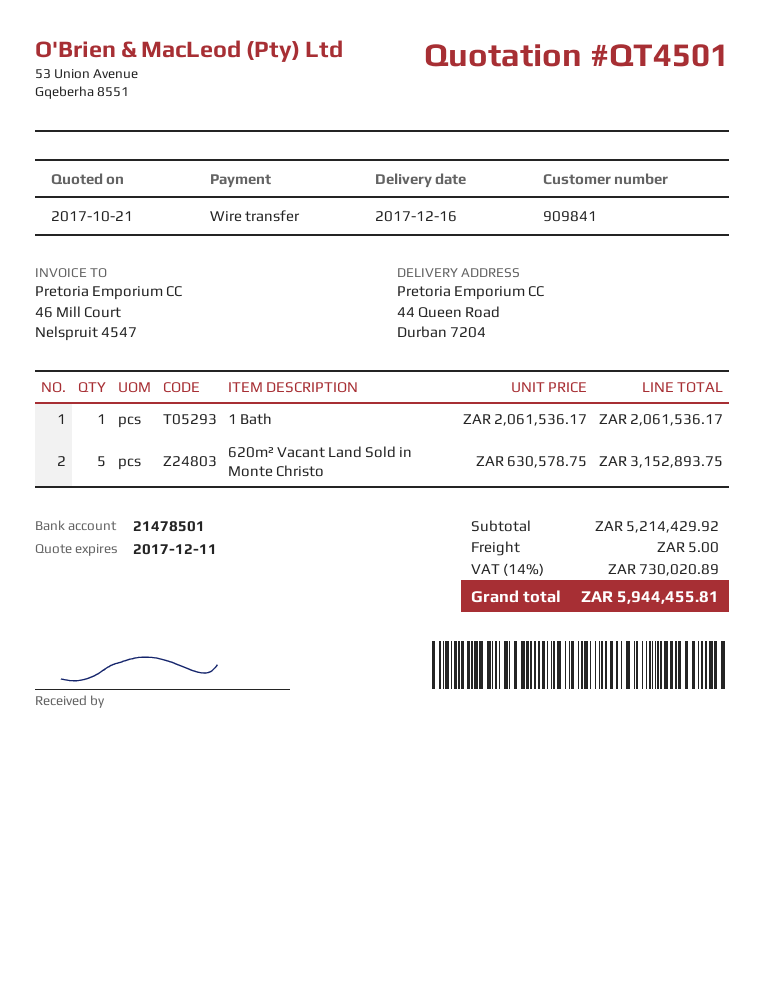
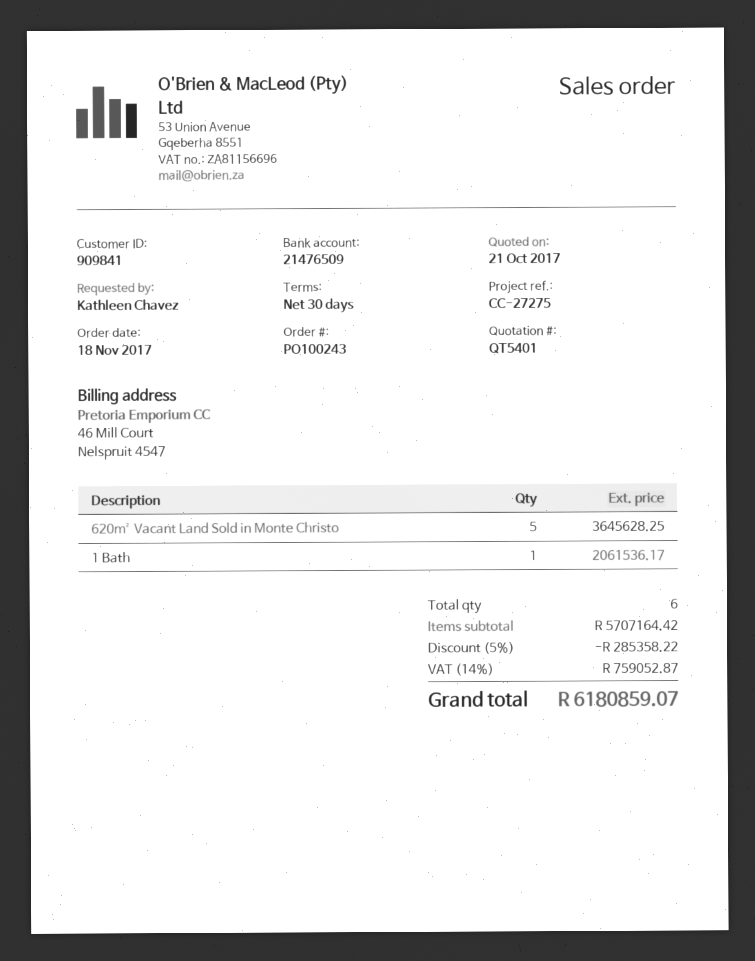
quote number: QT4501 -> QT5401
bank account: 21478501 -> 21476509
620m² Vacant Land Sold in Monte Christo: 5 for 3152893.75 -> 5 for 3645628.25
subtotal: 5214429.92 -> 5707164.42
discount: none -> 5% = 285358.22
shipping: 5.00 -> none
tax: 14% = 730020.89 -> 14% = 759052.87
total: 5944455.81 -> 6180859.07

